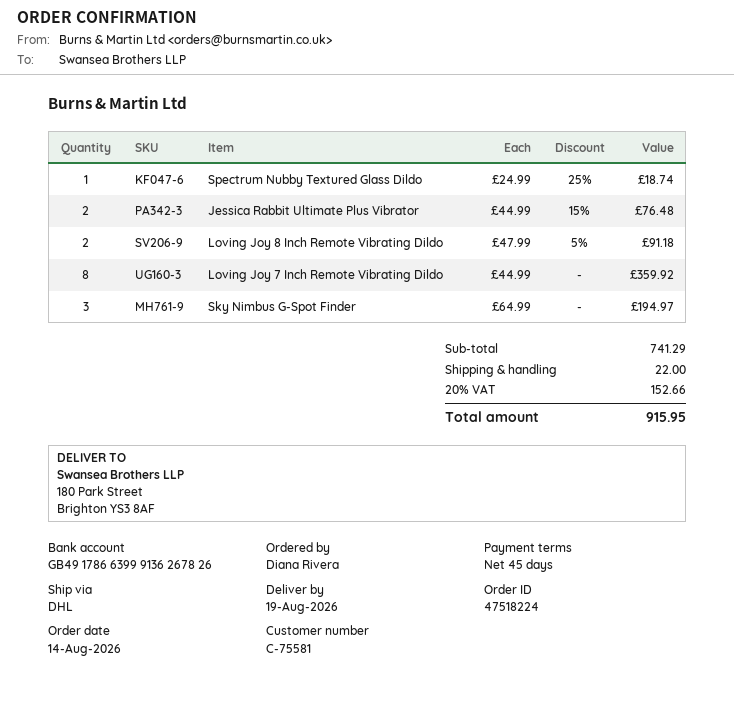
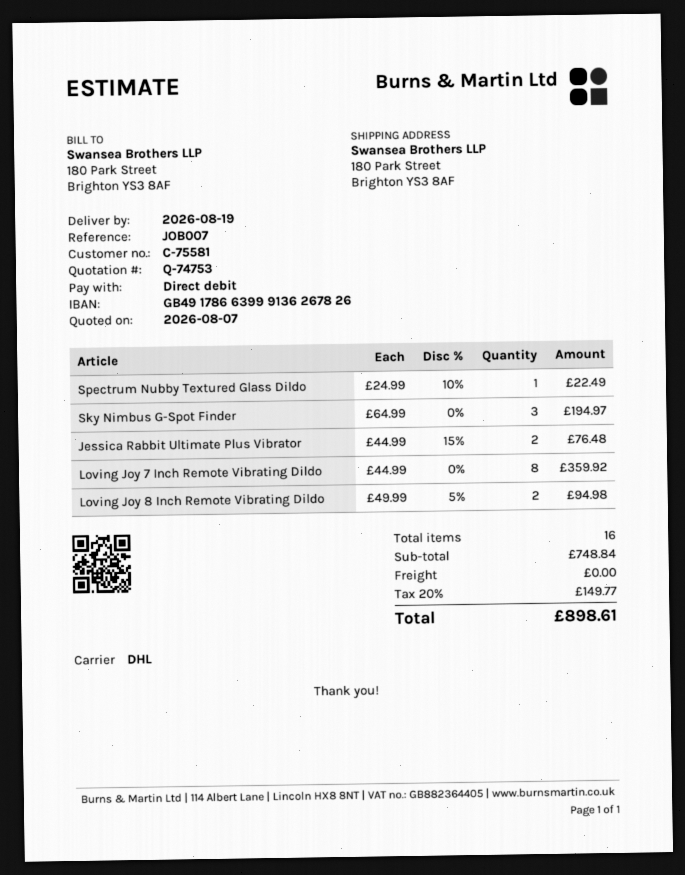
Spectrum Nubby Textured Glass Dildo: 1 x 24.99 - 25% = 18.74 -> 1 x 24.99 - 10% = 22.49
Loving Joy 8 Inch Remote Vibrating Dildo: 2 x 47.99 - 5% = 91.18 -> 2 x 49.99 - 5% = 94.98
subtotal: 741.29 -> 748.84
shipping: 22.00 -> 0.00
tax: 20% = 152.66 -> 20% = 149.77
total: 915.95 -> 898.61

